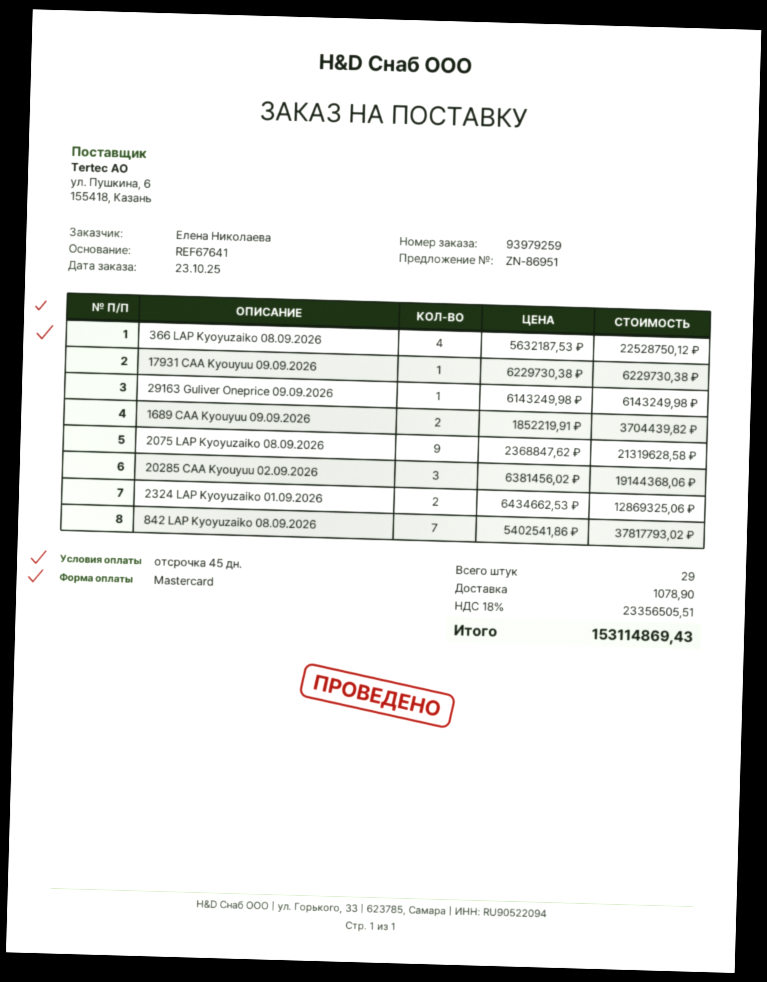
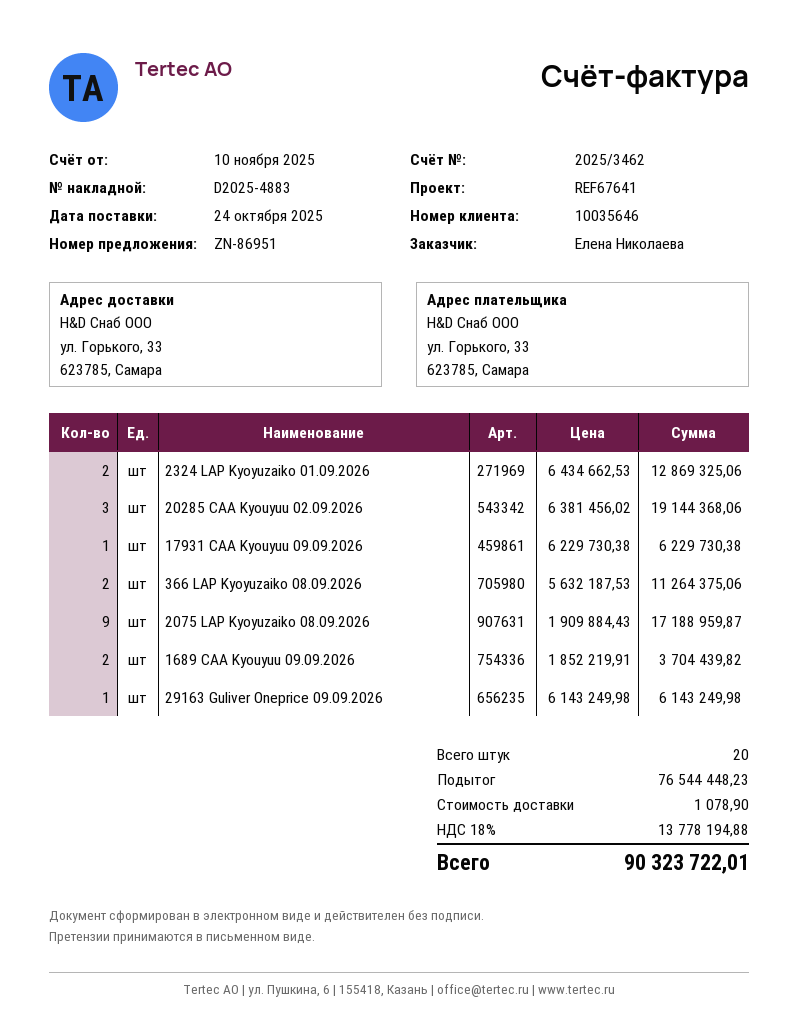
366 LAP Kyoyuzaiko 08.09.2026: 4 x 5632187.53 = 22528750.12 -> 2 x 5632187.53 = 11264375.06
2075 LAP Kyoyuzaiko 08.09.2026: 9 x 2368847.62 = 21319628.58 -> 9 x 1909884.43 = 17188959.87
842 LAP Kyoyuzaiko 08.09.2026: 7 x 5402541.86 = 37817793.02 -> none
total quantity: 29 -> 20
tax: 18% = 23356505.51 -> 18% = 13778194.88
total: 153114869.43 -> 90323722.01

